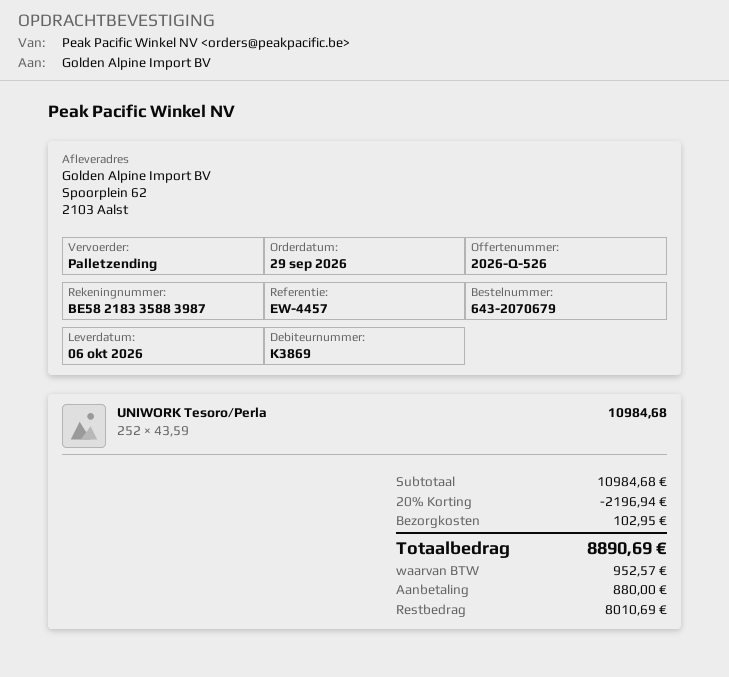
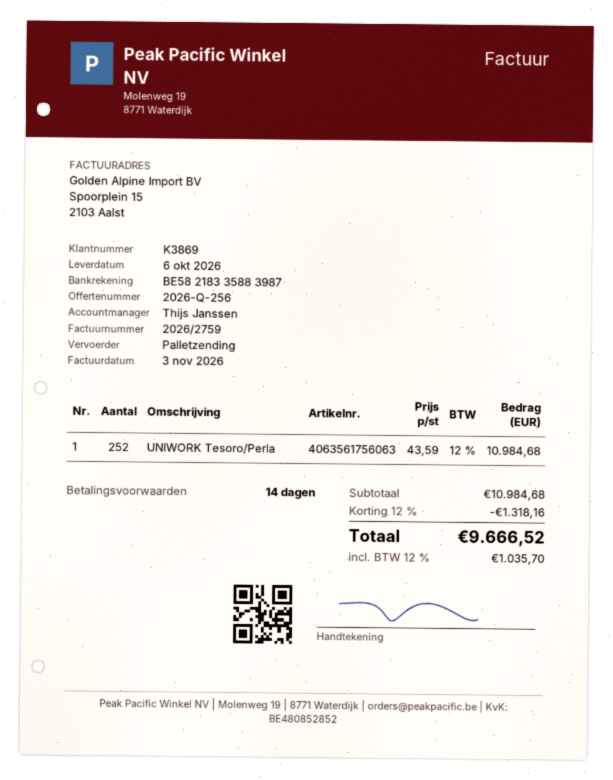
quote number: 2026-Q-526 -> 2026-Q-256
discount: 20% = 2196.94 -> 12% = 1318.16
shipping: 102.95 -> none
tax: 952.57 -> 1035.70
total: 8890.69 -> 9666.52

